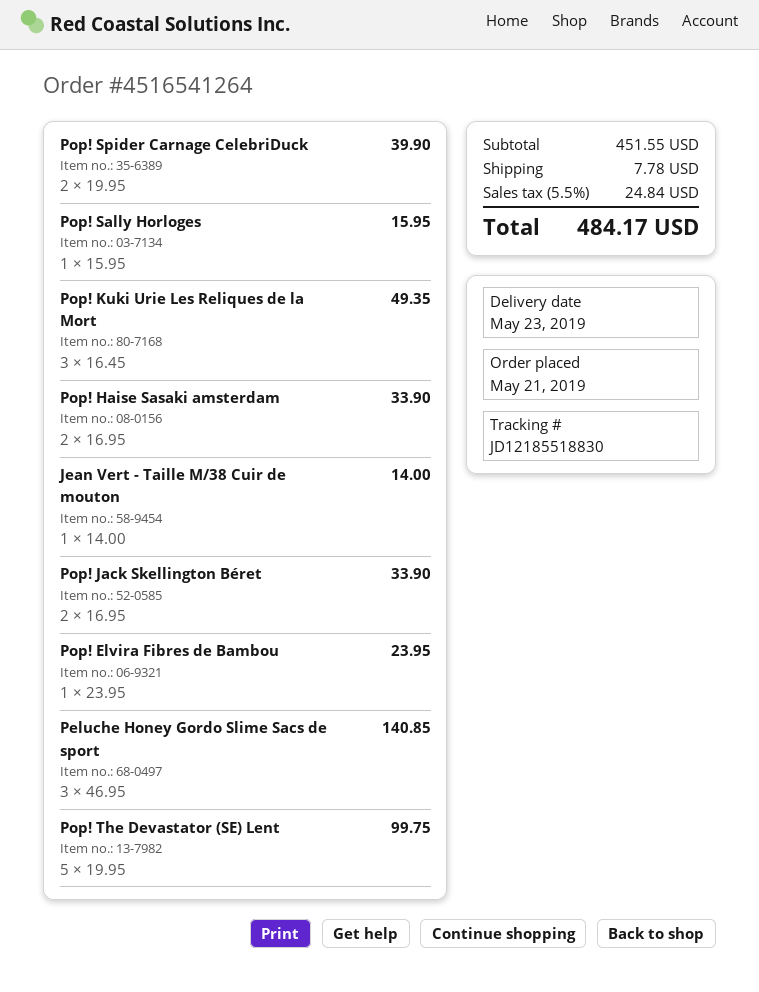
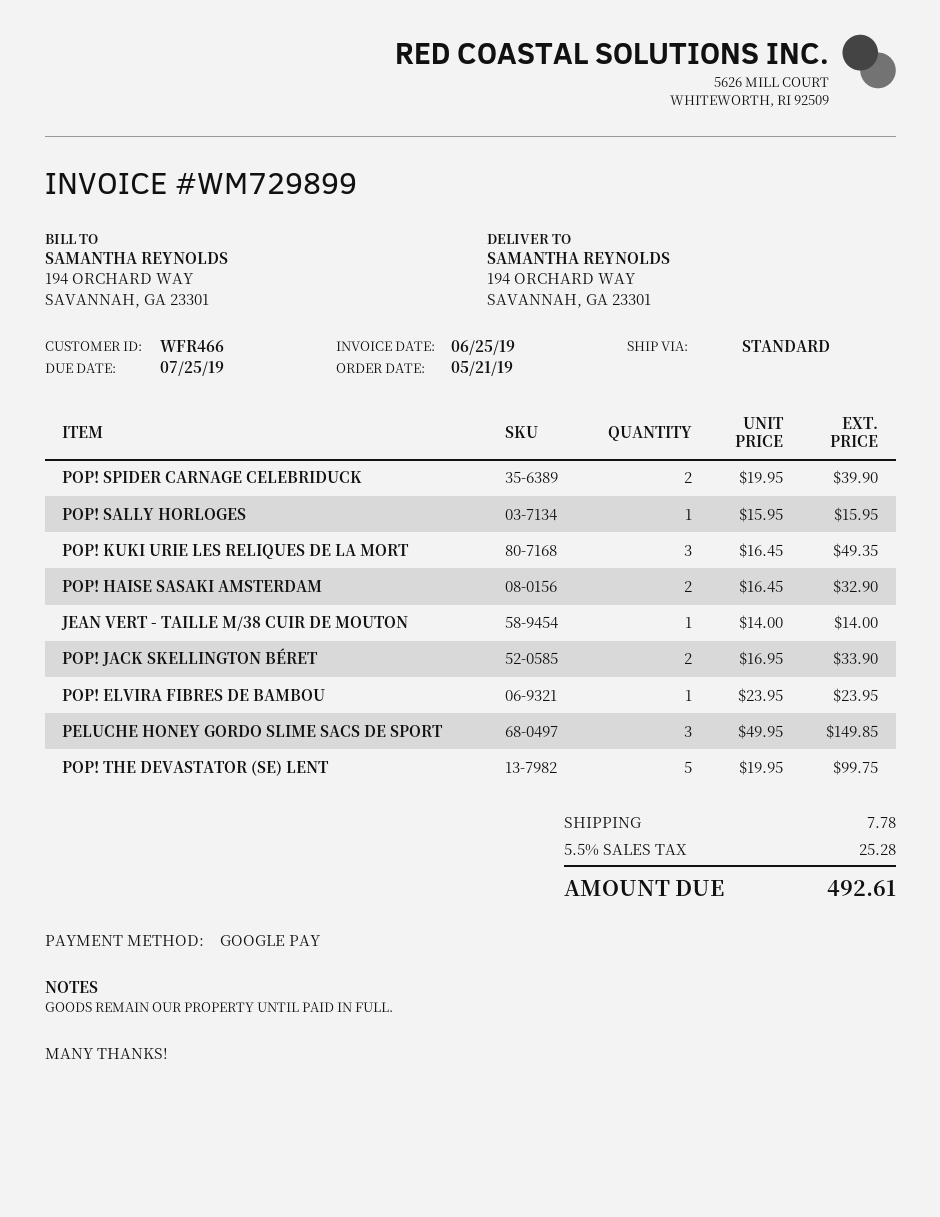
Pop! Haise Sasaki amsterdam: 2 x 16.95 = 33.90 -> 2 x 16.45 = 32.90
Peluche Honey Gordo Slime Sacs de sport: 3 x 46.95 = 140.85 -> 3 x 49.95 = 149.85
tax: 5.5% = 24.84 -> 5.5% = 25.28
total: 484.17 -> 492.61

